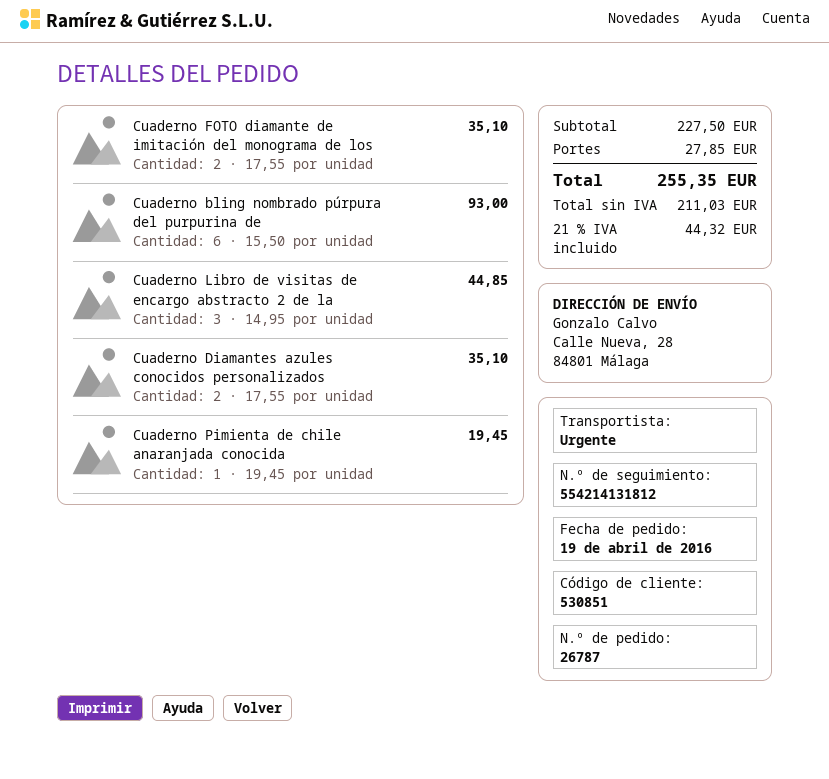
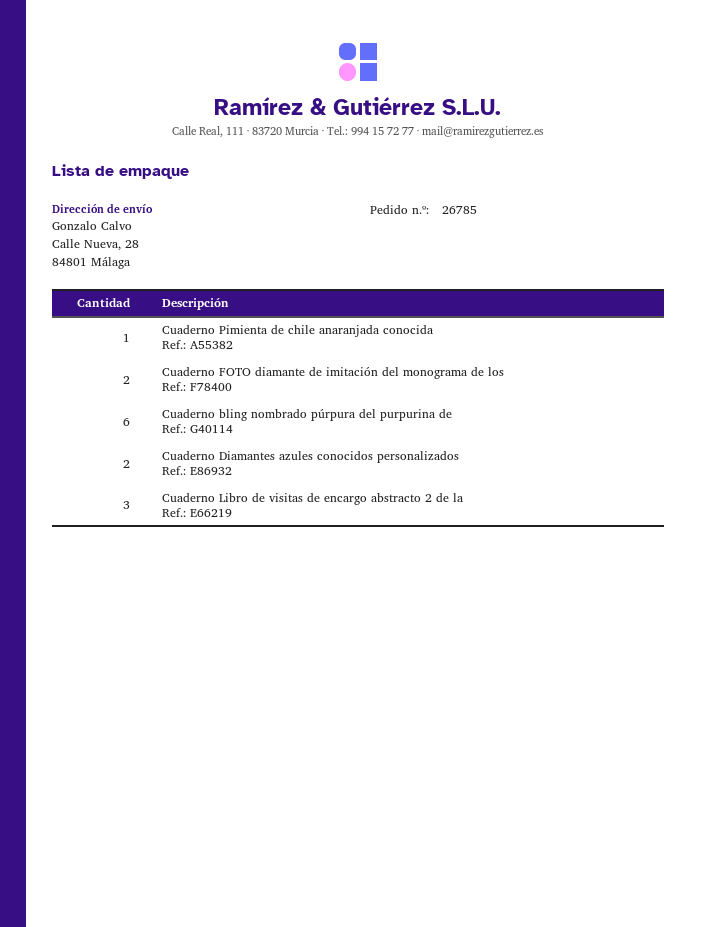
order number: 26787 -> 26785

